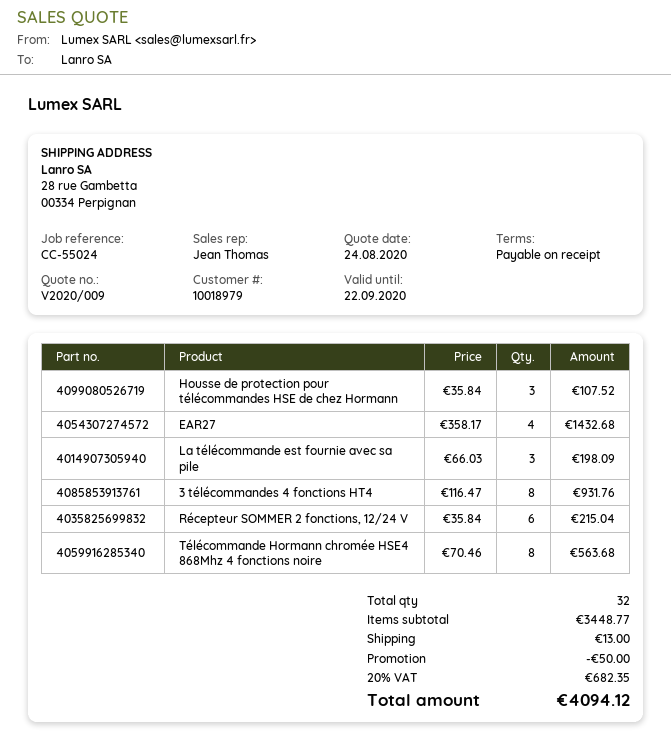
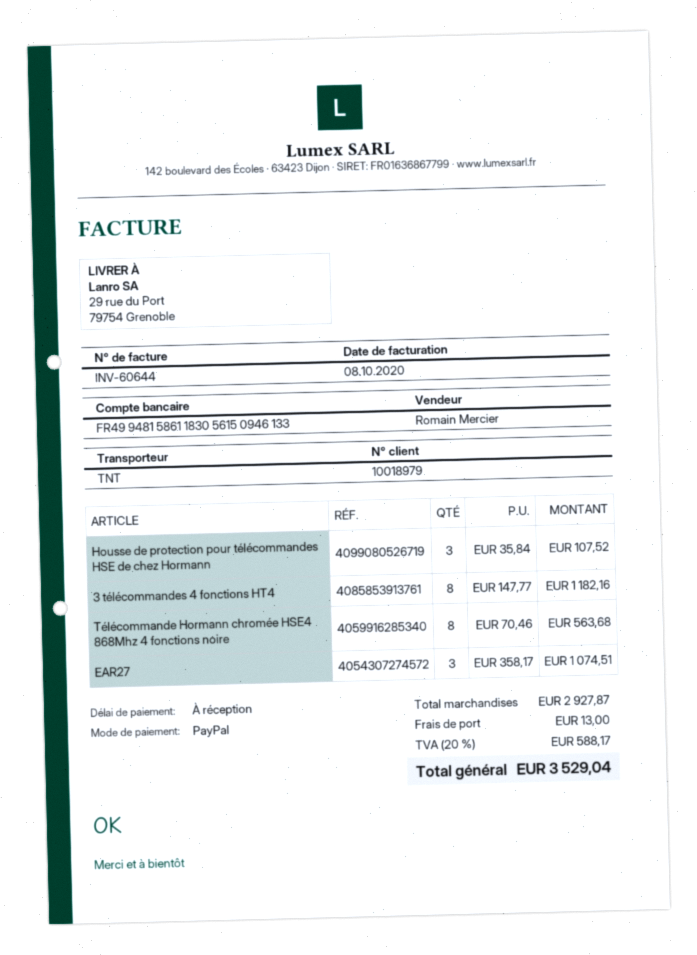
sales rep: Jean Thomas -> Romain Mercier
ship to: 28 rue Gambetta, 00334 Perpignan -> 29 rue du Port, 79754 Grenoble
EAR27: 4 x 358.17 = 1432.68 -> 3 x 358.17 = 1074.51
La télécommande est fournie avec sa pile: 3 x 66.03 = 198.09 -> none
3 télécommandes 4 fonctions HT4: 8 x 116.47 = 931.76 -> 8 x 147.77 = 1182.16
Récepteur SOMMER 2 fonctions, 12/24 V: 6 x 35.84 = 215.04 -> none
subtotal: 3448.77 -> 2927.87
discount: 50.00 -> none
tax: 20% = 682.35 -> 20% = 588.17
total: 4094.12 -> 3529.04

